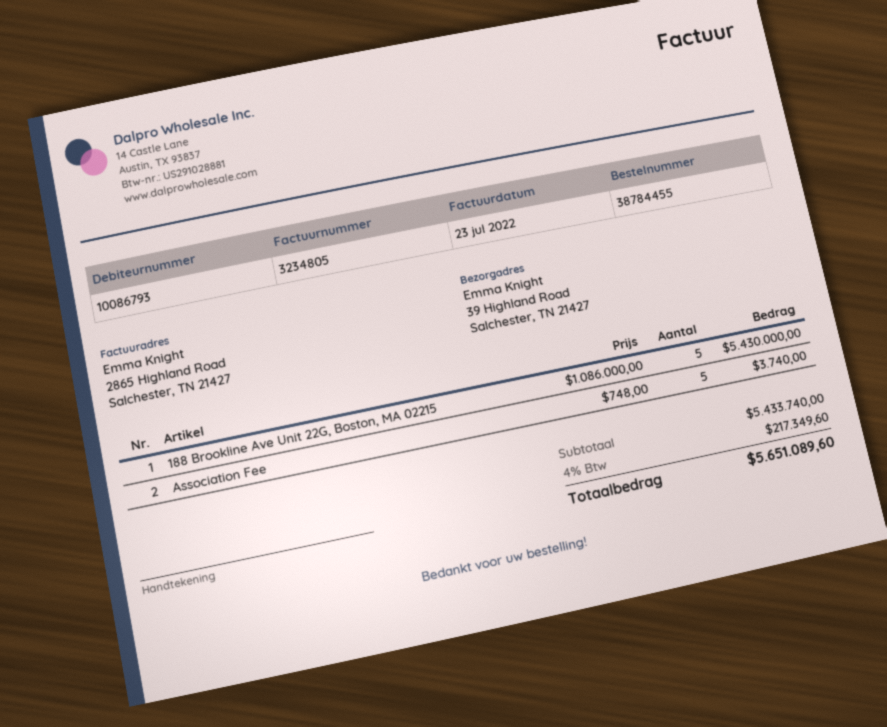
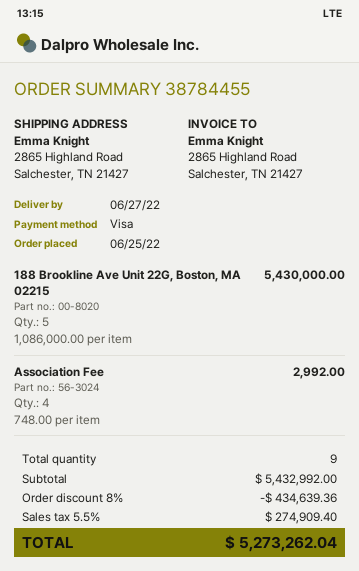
ship to: 39 Highland Road, Salchester, TN 21427 -> 2865 Highland Road, Salchester, TN 21427
Association Fee: 5 x 748.00 = 3740.00 -> 4 x 748.00 = 2992.00
subtotal: 5433740.00 -> 5432992.00
discount: none -> 8% = 434639.36
tax: 4% = 217349.60 -> 5.5% = 274909.40
total: 5651089.60 -> 5273262.04

